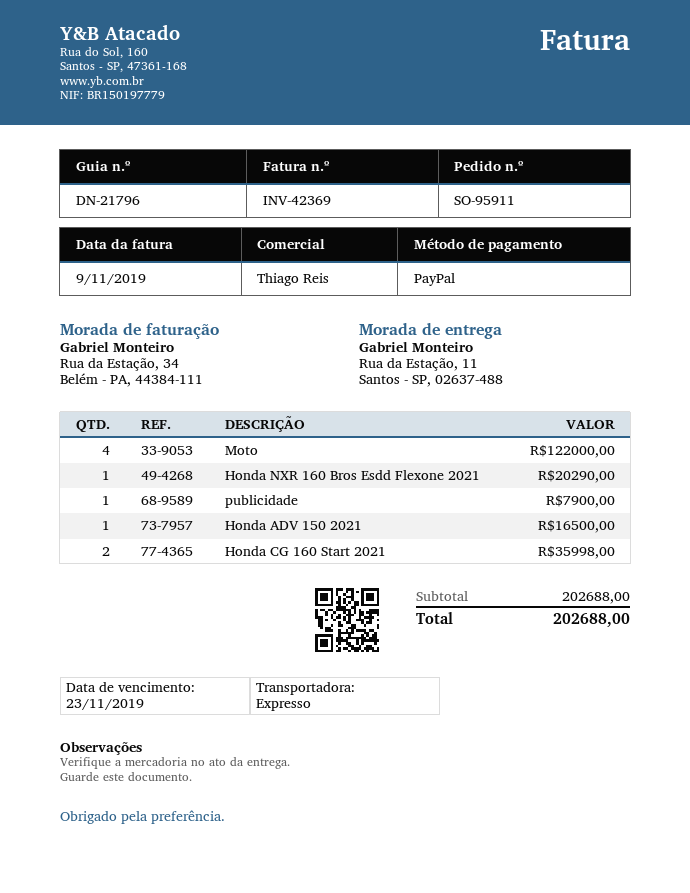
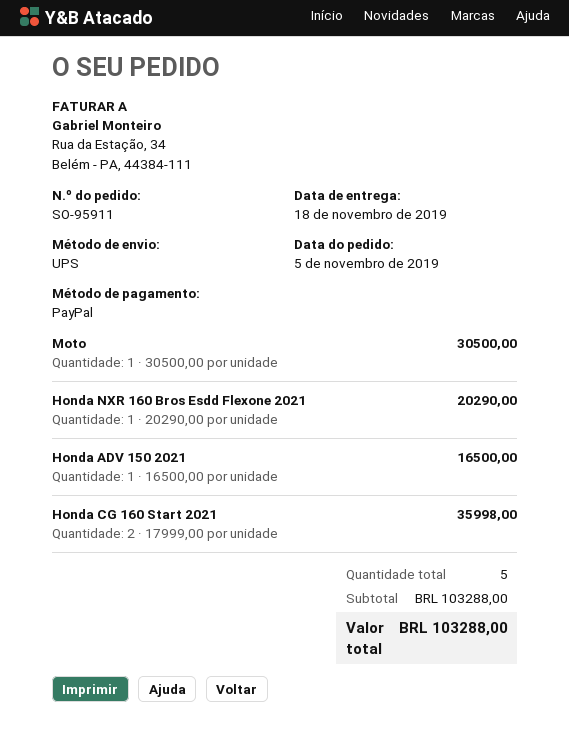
shipping method: express -> UPS
Moto: 4 for 122000.00 -> 1 for 30500.00
publicidade: 1 for 7900.00 -> none
subtotal: 202688.00 -> 103288.00
total: 202688.00 -> 103288.00

